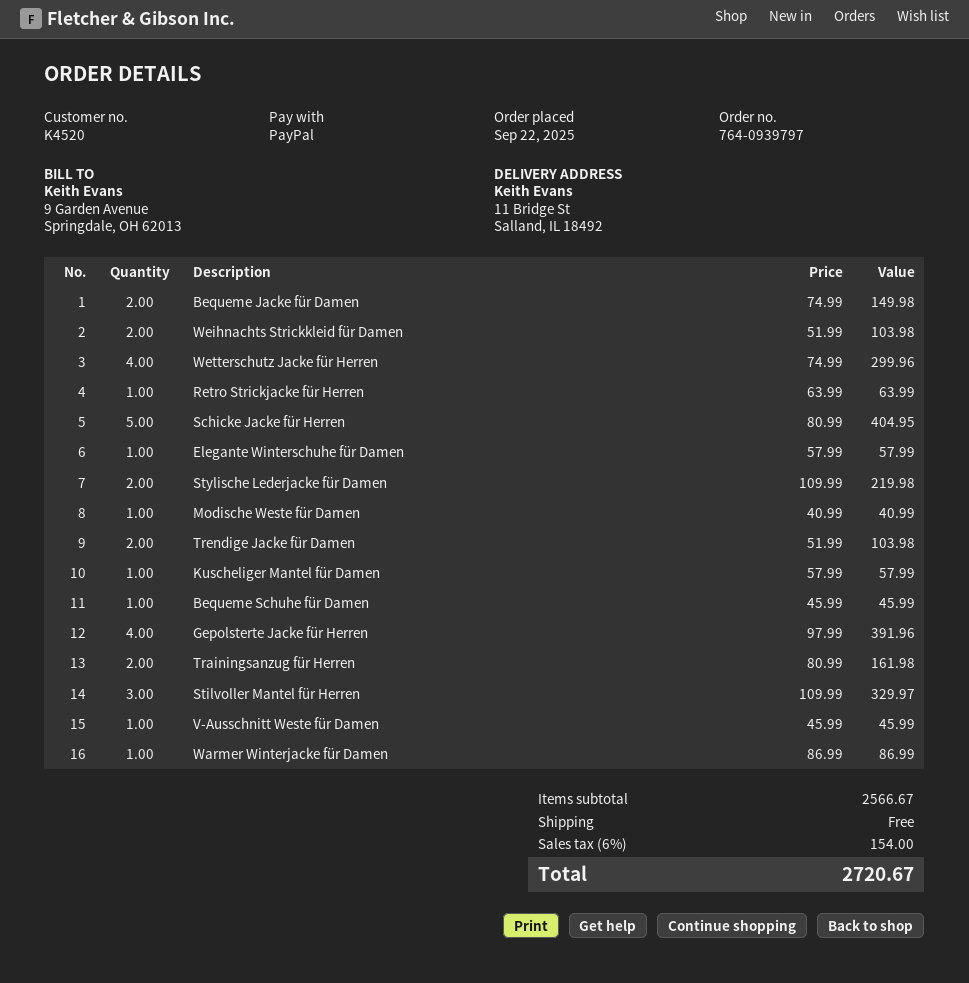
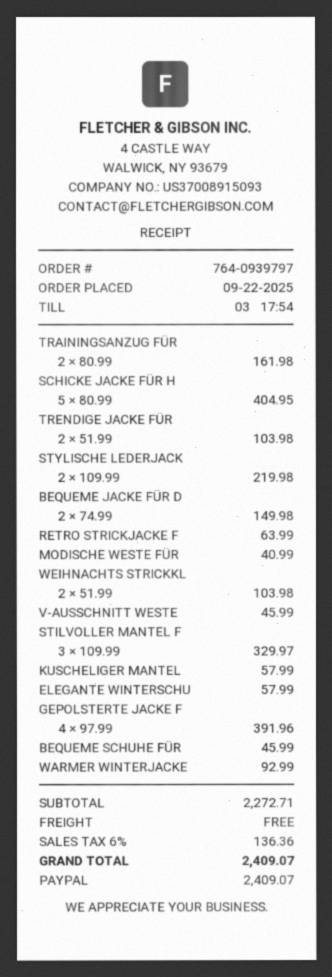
Wetterschutz Jacke für Herren: 4 x 74.99 = 299.96 -> none
Warmer Winterjacke für Damen: 1 x 86.99 = 86.99 -> 1 x 92.99 = 92.99
subtotal: 2566.67 -> 2272.71
tax: 6% = 154.00 -> 6% = 136.36
total: 2720.67 -> 2409.07

